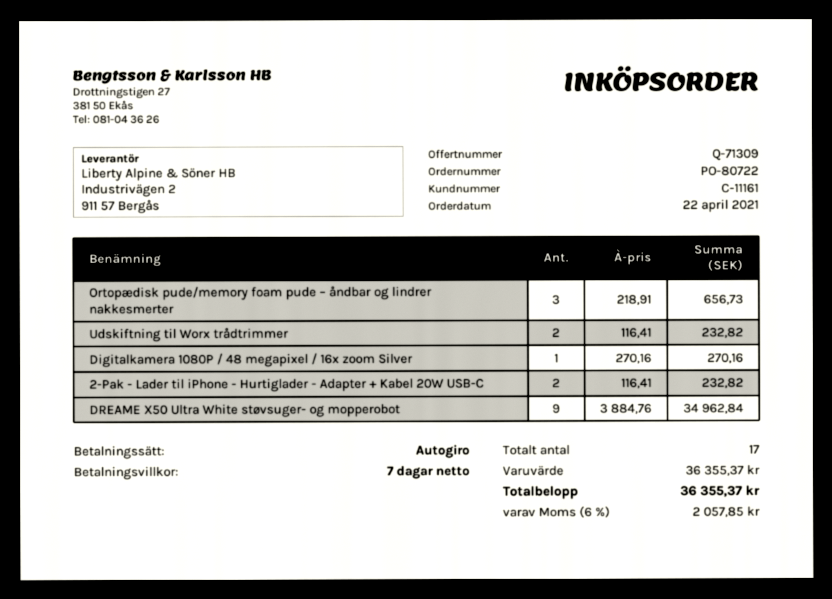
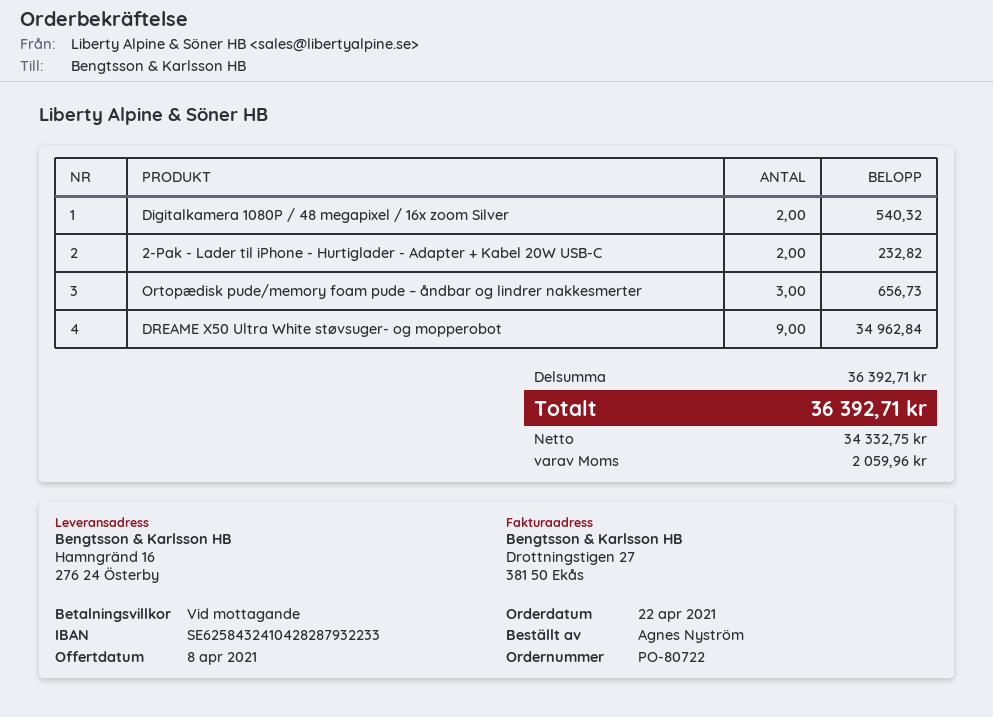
payment terms: 7 days -> on receipt
Udskiftning til Worx trådtrimmer: 2 for 232.82 -> none
Digitalkamera 1080P / 48 megapixel / 16x zoom Silver: 1 for 270.16 -> 2 for 540.32
subtotal: 36355.37 -> 36392.71
tax: 2057.85 -> 2059.96
total: 36355.37 -> 36392.71

